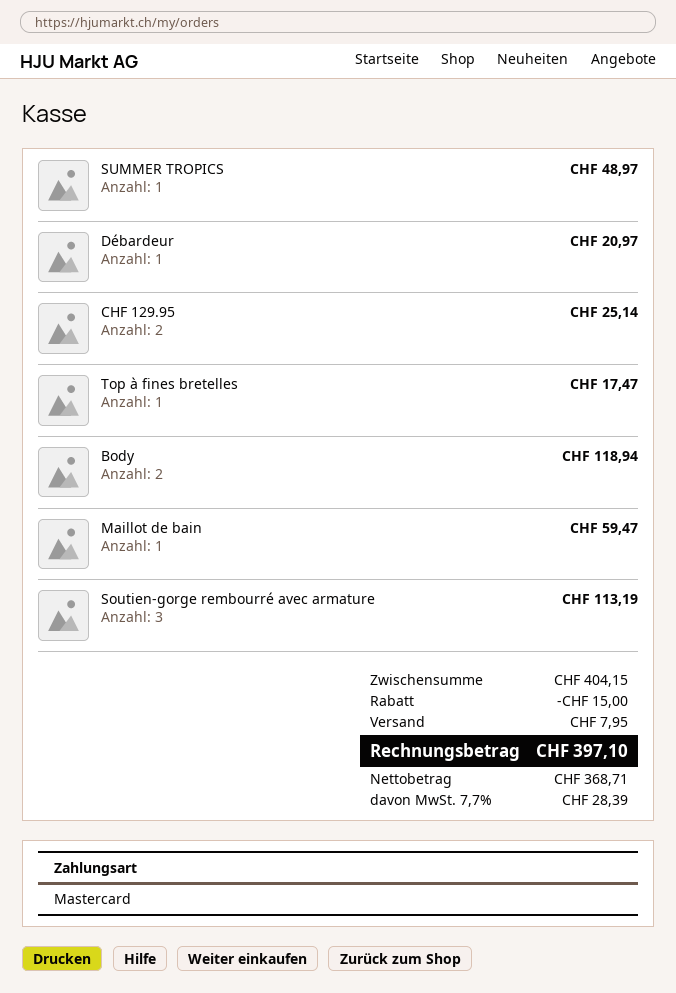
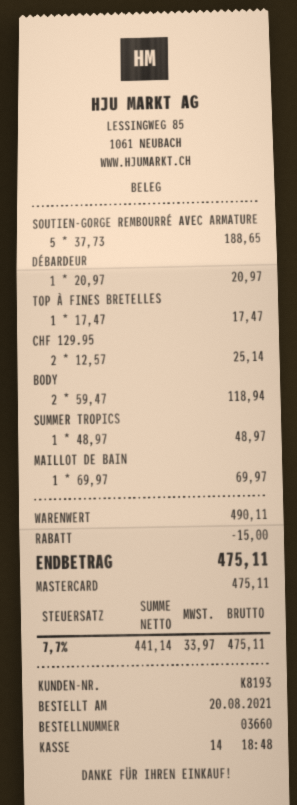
Maillot de bain: 1 for 59.47 -> 1 for 69.97
Soutien-gorge rembourré avec armature: 3 for 113.19 -> 5 for 188.65
subtotal: 404.15 -> 490.11
shipping: 7.95 -> none
net: 368.71 -> 441.14
tax: 7.7% = 28.39 -> 7.7% = 33.97
total: 397.10 -> 475.11

